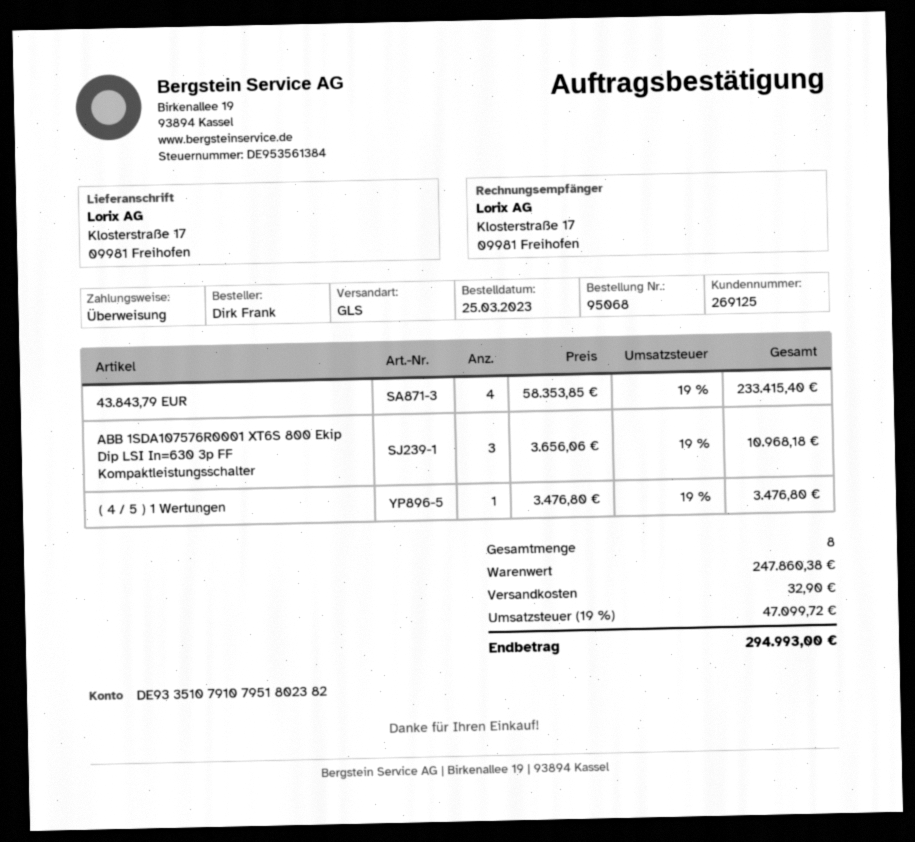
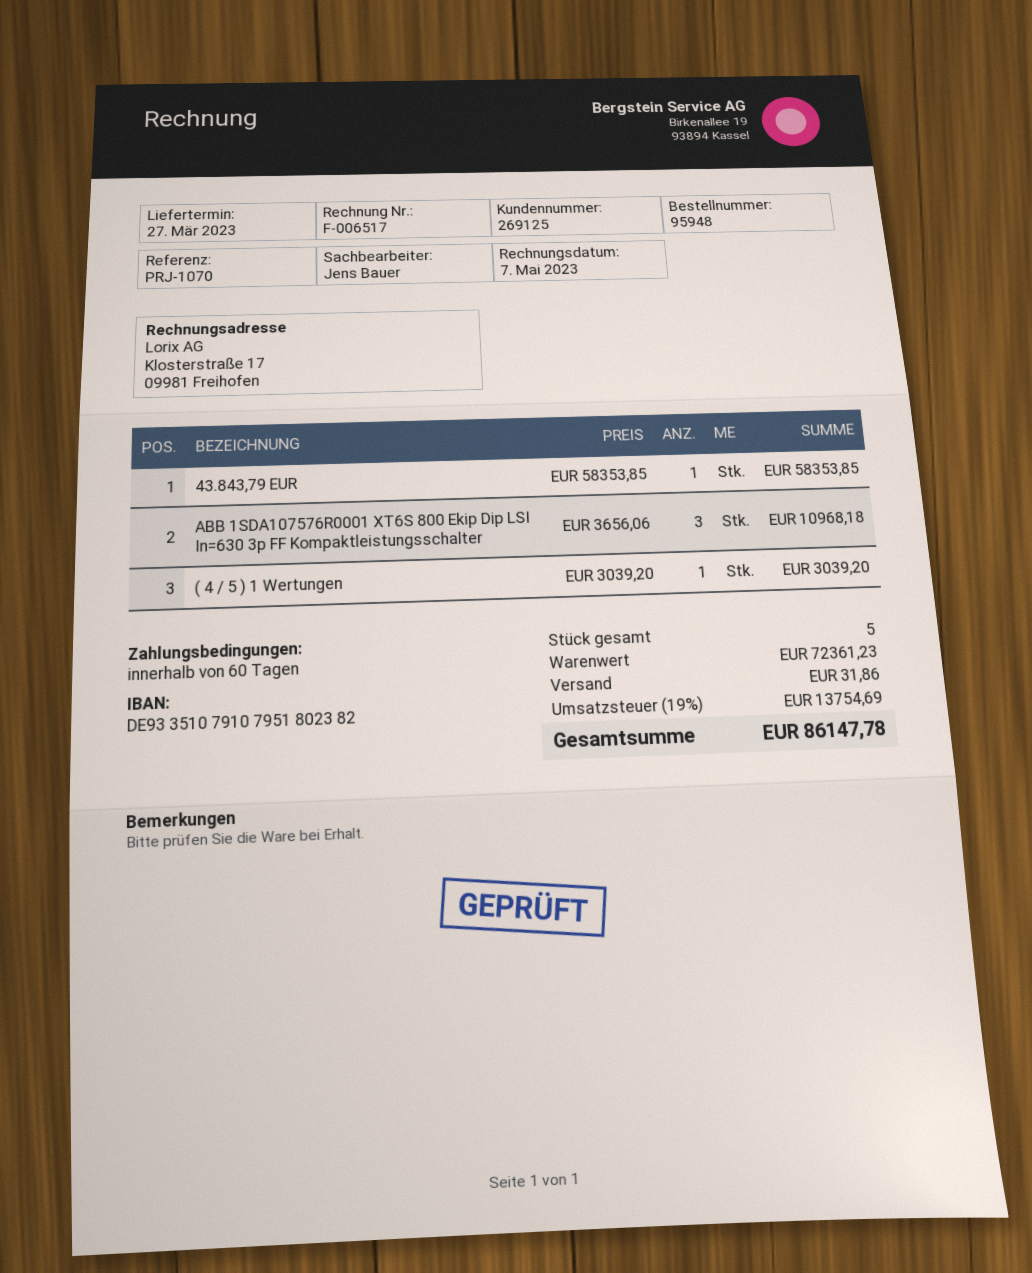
order number: 95068 -> 95948
43.843,79 EUR: 4 x 58353.85 = 233415.40 -> 1 x 58353.85 = 58353.85
( 4 / 5 ) 1 Wertungen: 1 x 3476.80 = 3476.80 -> 1 x 3039.20 = 3039.20
total quantity: 8 -> 5
subtotal: 247860.38 -> 72361.23
shipping: 32.90 -> 31.86
tax: 19% = 47099.72 -> 19% = 13754.69
total: 294993.00 -> 86147.78

